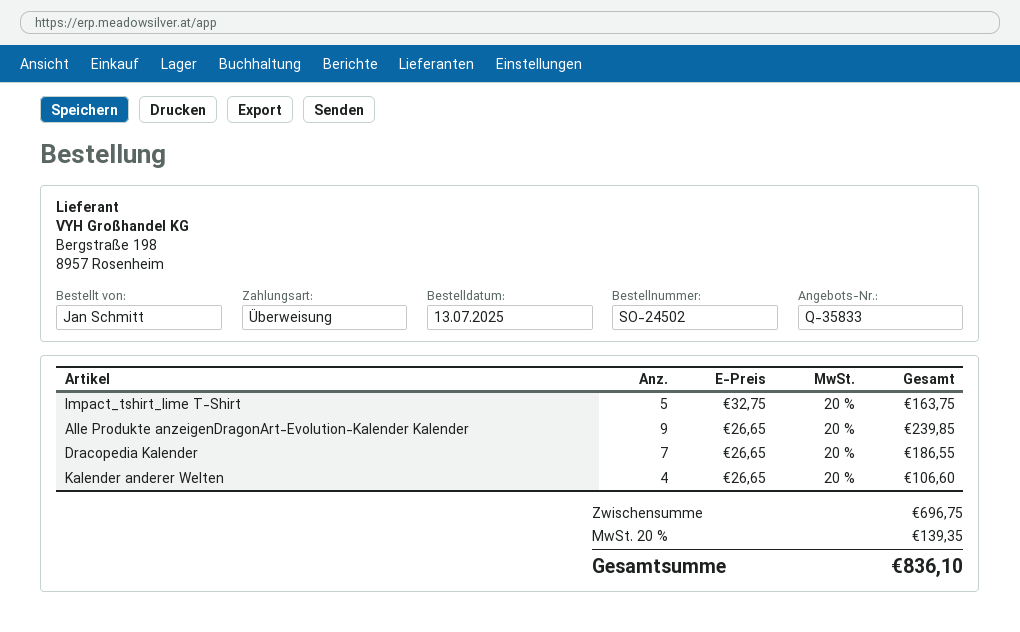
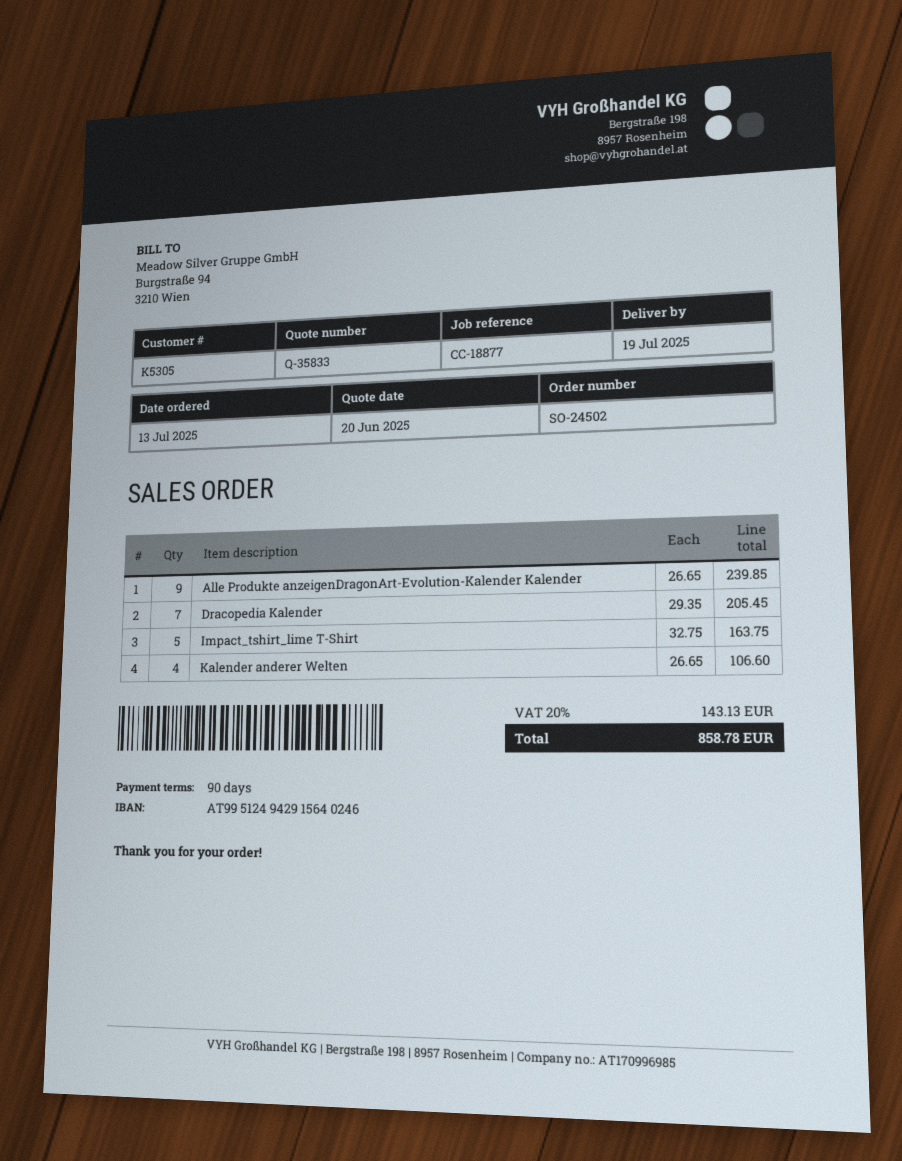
Dracopedia Kalender: 7 x 26.65 = 186.55 -> 7 x 29.35 = 205.45
tax: 20% = 139.35 -> 20% = 143.13
total: 836.10 -> 858.78

